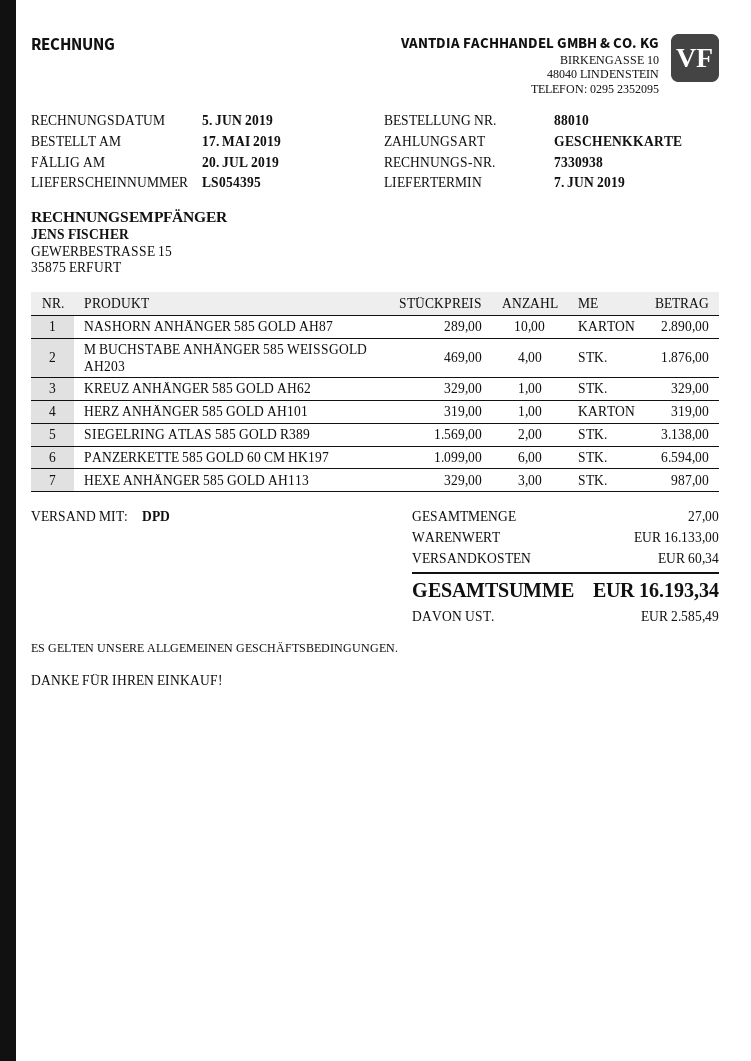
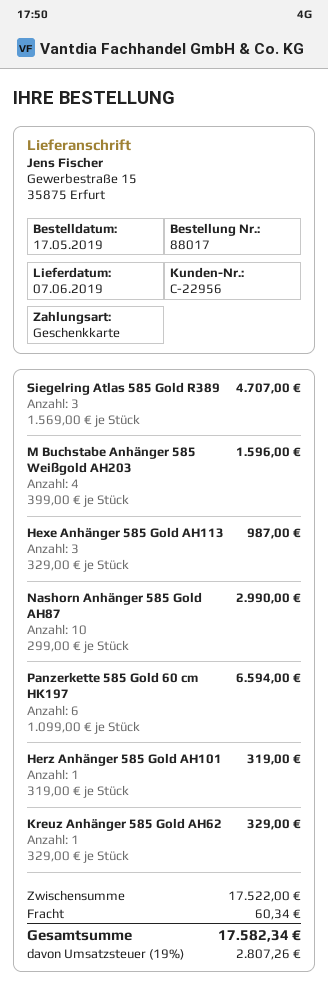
order number: 88010 -> 88017
NASHORN ANHÄNGER 585 GOLD AH87: 10 x 289.00 = 2890.00 -> 10 x 299.00 = 2990.00
M BUCHSTABE ANHÄNGER 585 WEISSGOLD AH203: 4 x 469.00 = 1876.00 -> 4 x 399.00 = 1596.00
SIEGELRING ATLAS 585 GOLD R389: 2 x 1569.00 = 3138.00 -> 3 x 1569.00 = 4707.00
subtotal: 16133.00 -> 17522.00
tax: 2585.49 -> 2807.26
total: 16193.34 -> 17582.34

